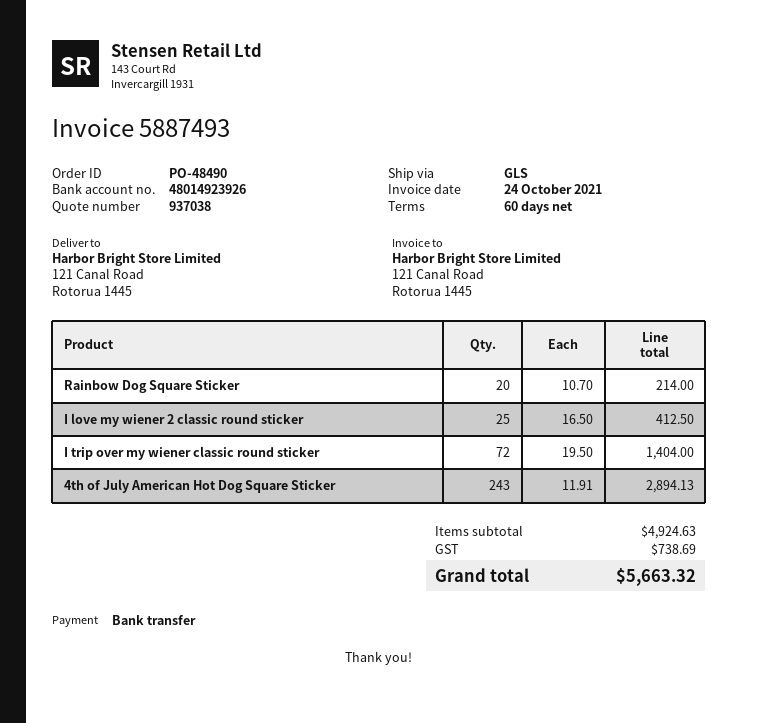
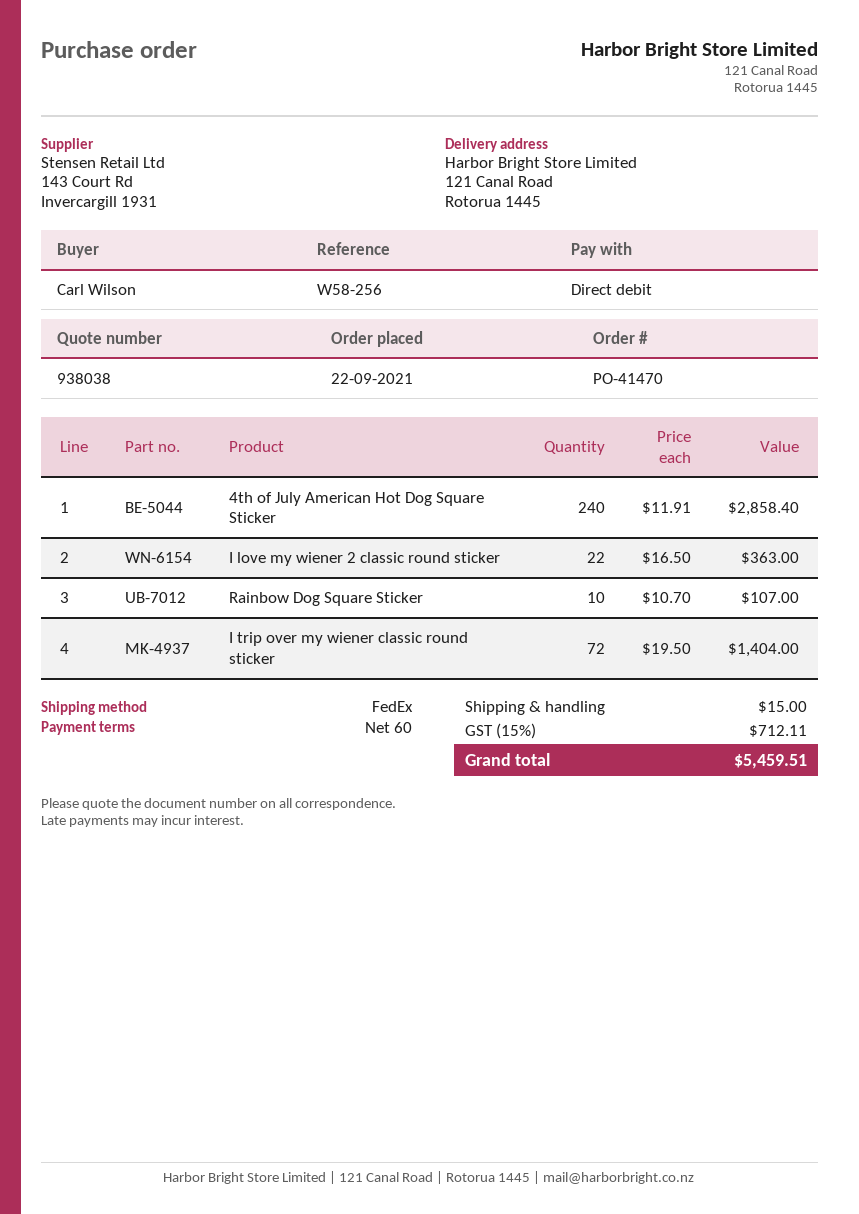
quote number: 937038 -> 938038
order number: PO-48490 -> PO-41470
payment method: bank transfer -> direct debit
shipping method: GLS -> FedEx
Rainbow Dog Square Sticker: 20 x 10.70 = 214.00 -> 10 x 10.70 = 107.00
I love my wiener 2 classic round sticker: 25 x 16.50 = 412.50 -> 22 x 16.50 = 363.00
4th of July American Hot Dog Square Sticker: 243 x 11.91 = 2894.13 -> 240 x 11.91 = 2858.40
shipping: none -> 15.00
tax: 738.69 -> 712.11
total: 5663.32 -> 5459.51

